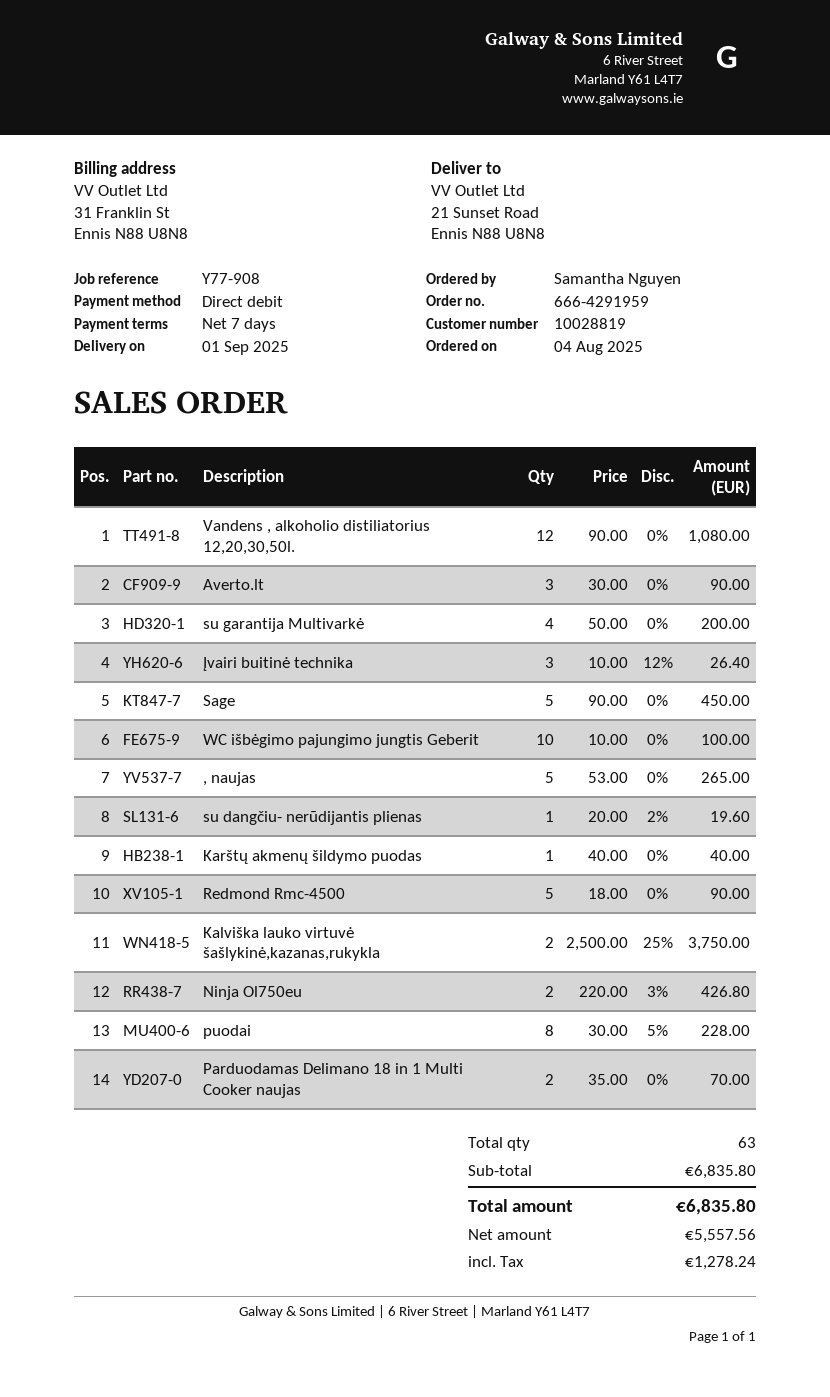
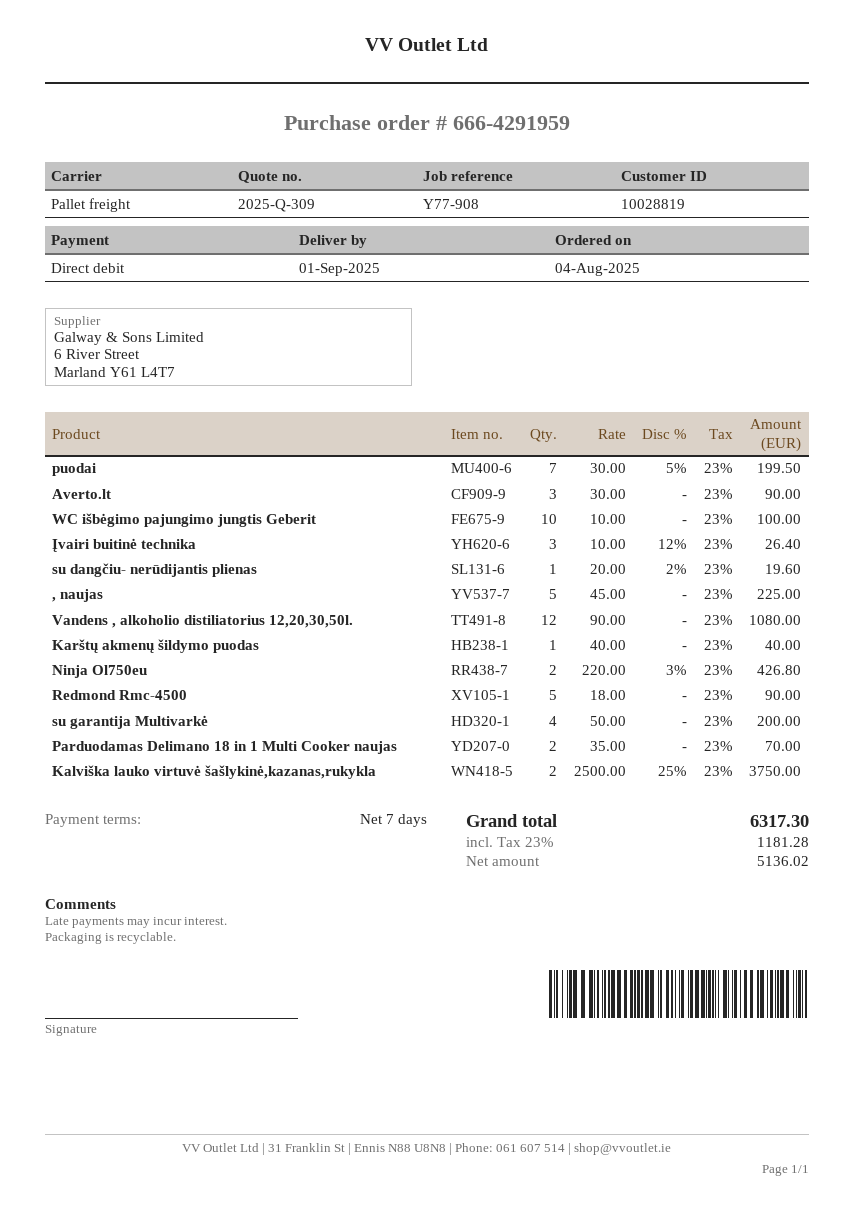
Sage: 5 x 90.00 = 450.00 -> none
, naujas: 5 x 53.00 = 265.00 -> 5 x 45.00 = 225.00
puodai: 8 x 30.00 - 5% = 228.00 -> 7 x 30.00 - 5% = 199.50
net: 5557.56 -> 5136.02
tax: 1278.24 -> 1181.28
total: 6835.80 -> 6317.30

